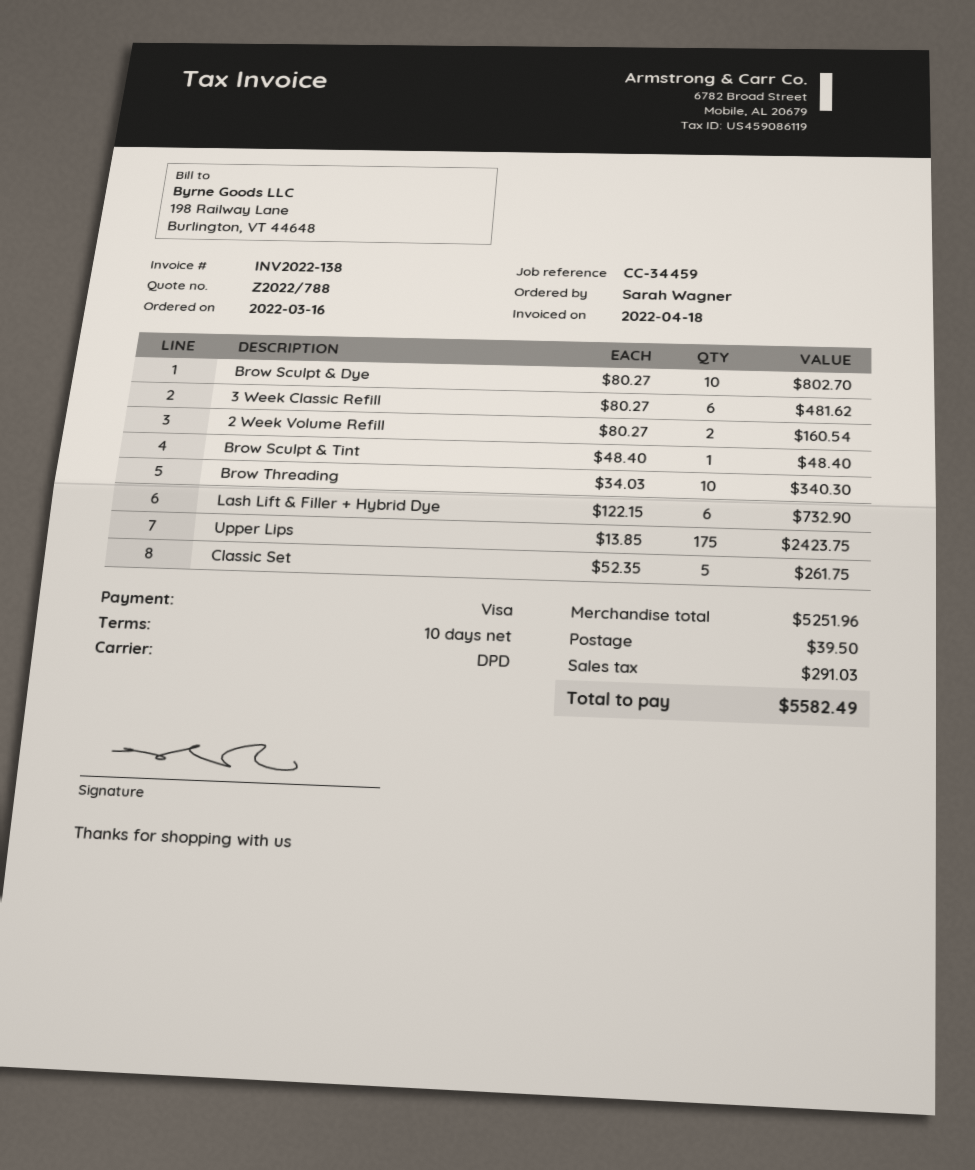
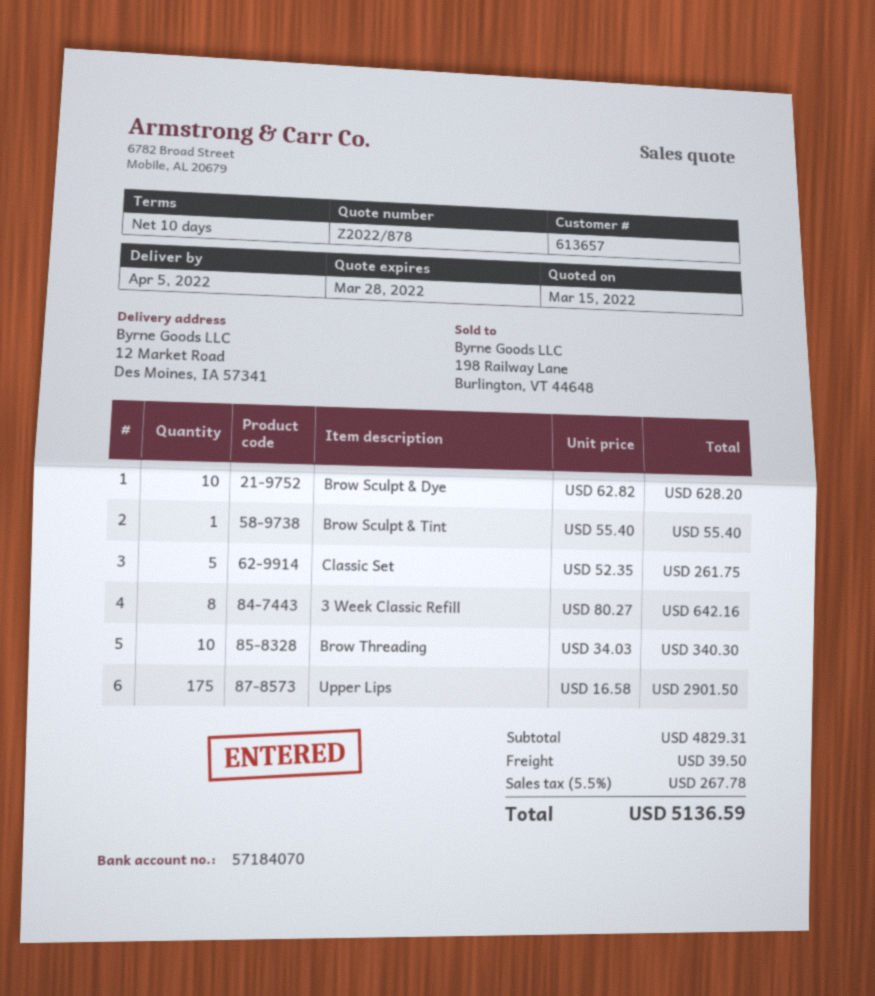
quote number: Z2022/788 -> Z2022/878
Brow Sculpt & Dye: 10 x 80.27 = 802.70 -> 10 x 62.82 = 628.20
3 Week Classic Refill: 6 x 80.27 = 481.62 -> 8 x 80.27 = 642.16
2 Week Volume Refill: 2 x 80.27 = 160.54 -> none
Brow Sculpt & Tint: 1 x 48.40 = 48.40 -> 1 x 55.40 = 55.40
Lash Lift & Filler + Hybrid Dye: 6 x 122.15 = 732.90 -> none
Upper Lips: 175 x 13.85 = 2423.75 -> 175 x 16.58 = 2901.50
subtotal: 5251.96 -> 4829.31
tax: 291.03 -> 267.78
total: 5582.49 -> 5136.59

